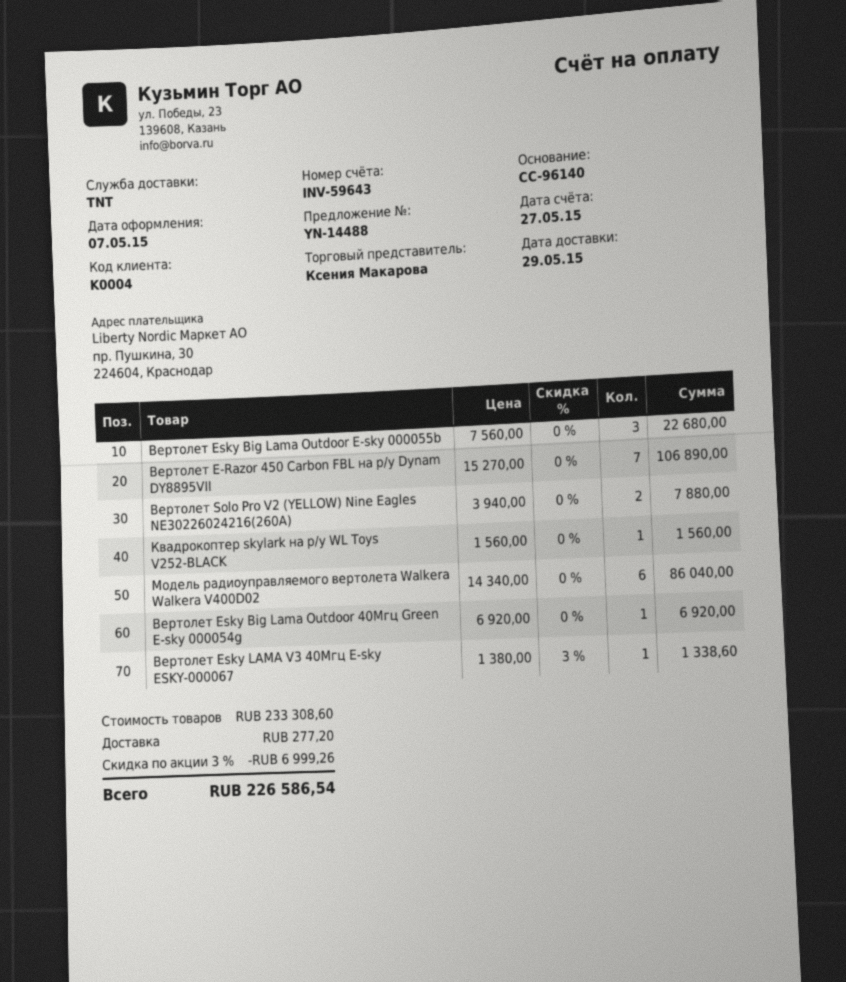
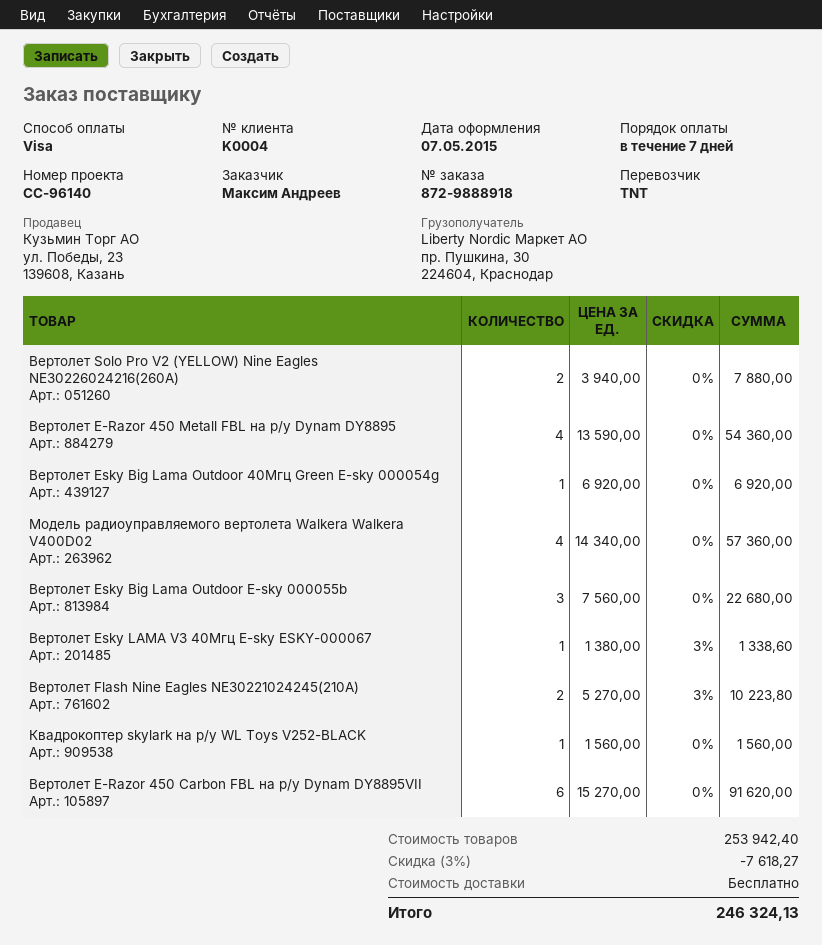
Вертолет E-Razor 450 Carbon FBL на р/у Dynam DY8895VII: 7 x 15270.00 = 106890.00 -> 6 x 15270.00 = 91620.00
Модель радиоуправляемого вертолета Walkera Walkera V400D02: 6 x 14340.00 = 86040.00 -> 4 x 14340.00 = 57360.00
Вертолет E-Razor 450 Metall FBL на р/у Dynam DY8895: none -> 4 x 13590.00 = 54360.00
Вертолет Flash Nine Eagles NE30221024245(210A): none -> 2 x 5270.00 - 3% = 10223.80
subtotal: 233308.60 -> 253942.40
discount: 3% = 6999.26 -> 3% = 7618.27
shipping: 277.20 -> 0.00
total: 226586.54 -> 246324.13

